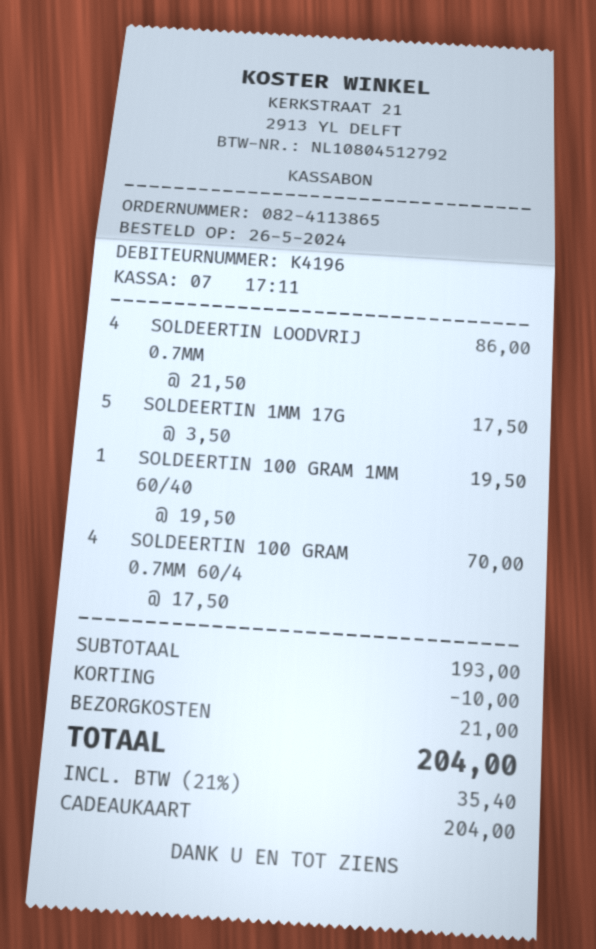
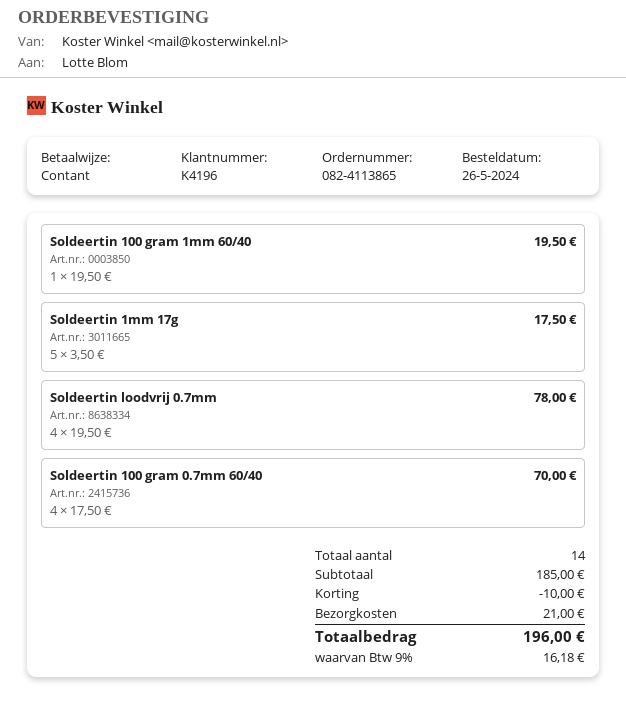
payment method: gift card -> cash
SOLDEERTIN LOODVRIJ 0.7MM: 4 x 21.50 = 86.00 -> 4 x 19.50 = 78.00
subtotal: 193.00 -> 185.00
tax: 21% = 35.40 -> 9% = 16.18
total: 204.00 -> 196.00

